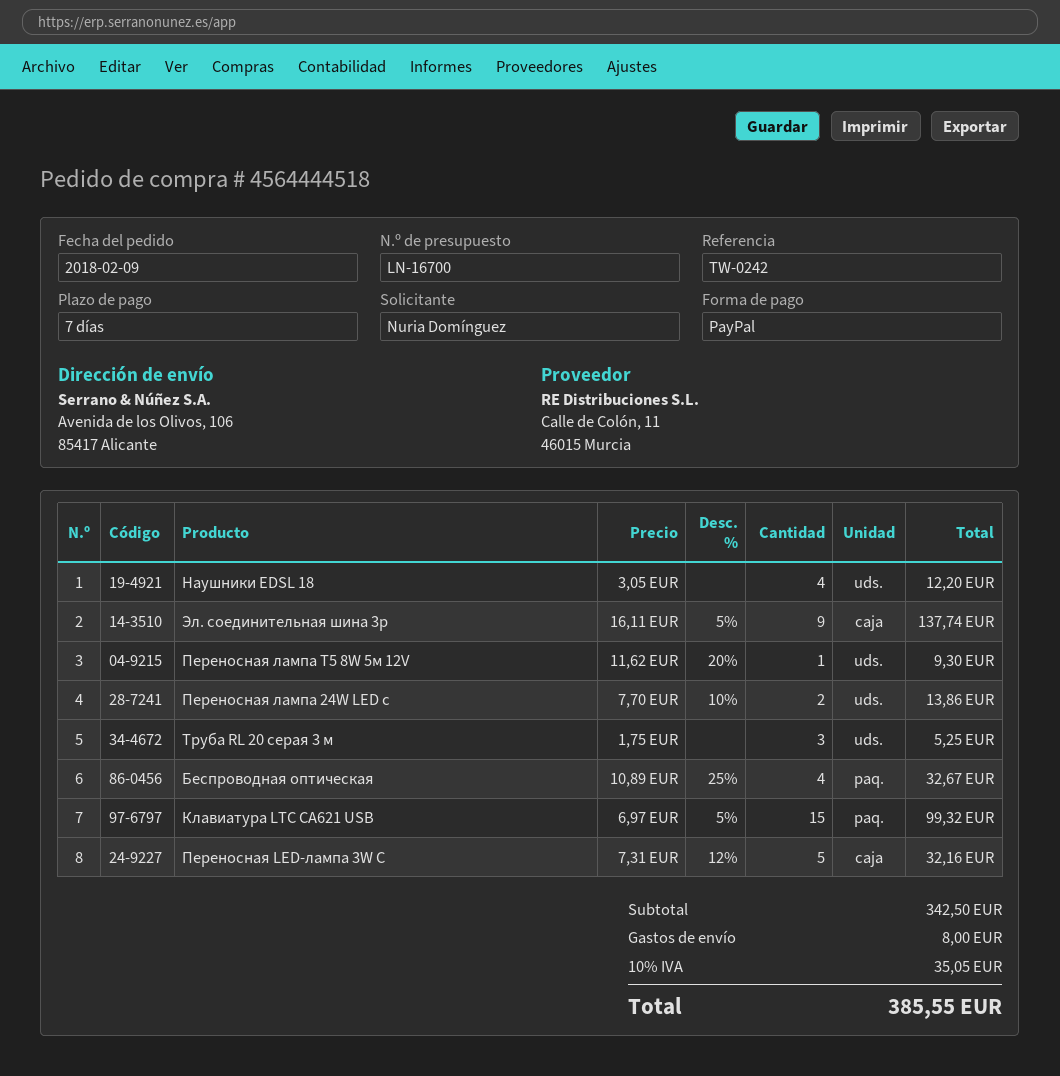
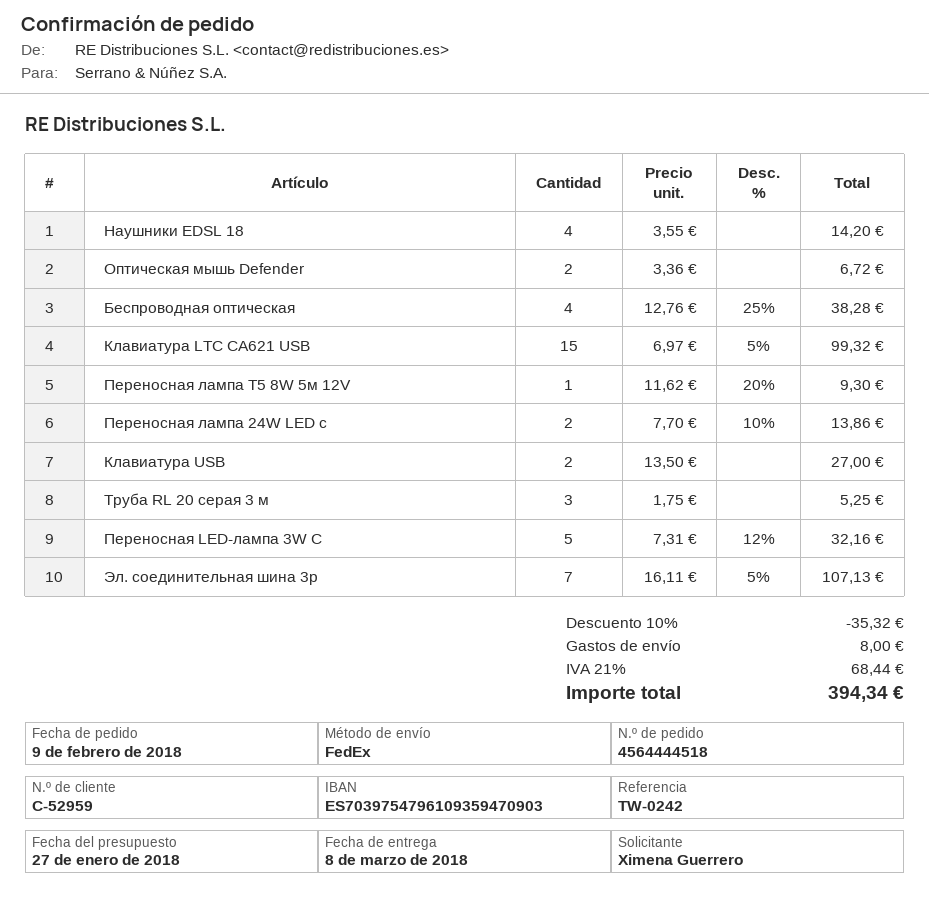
ordered by: Nuria Domínguez -> Ximena Guerrero
Наушники EDSL 18: 4 x 3.05 = 12.20 -> 4 x 3.55 = 14.20
Эл. соединительная шина 3p: 9 x 16.11 - 5% = 137.74 -> 7 x 16.11 - 5% = 107.13
Беспроводная оптическая: 4 x 10.89 - 25% = 32.67 -> 4 x 12.76 - 25% = 38.28
Оптическая мышь Defender: none -> 2 x 3.36 = 6.72
Клавиатура USB: none -> 2 x 13.50 = 27.00
discount: none -> 10% = 35.32
tax: 10% = 35.05 -> 21% = 68.44
total: 385.55 -> 394.34

